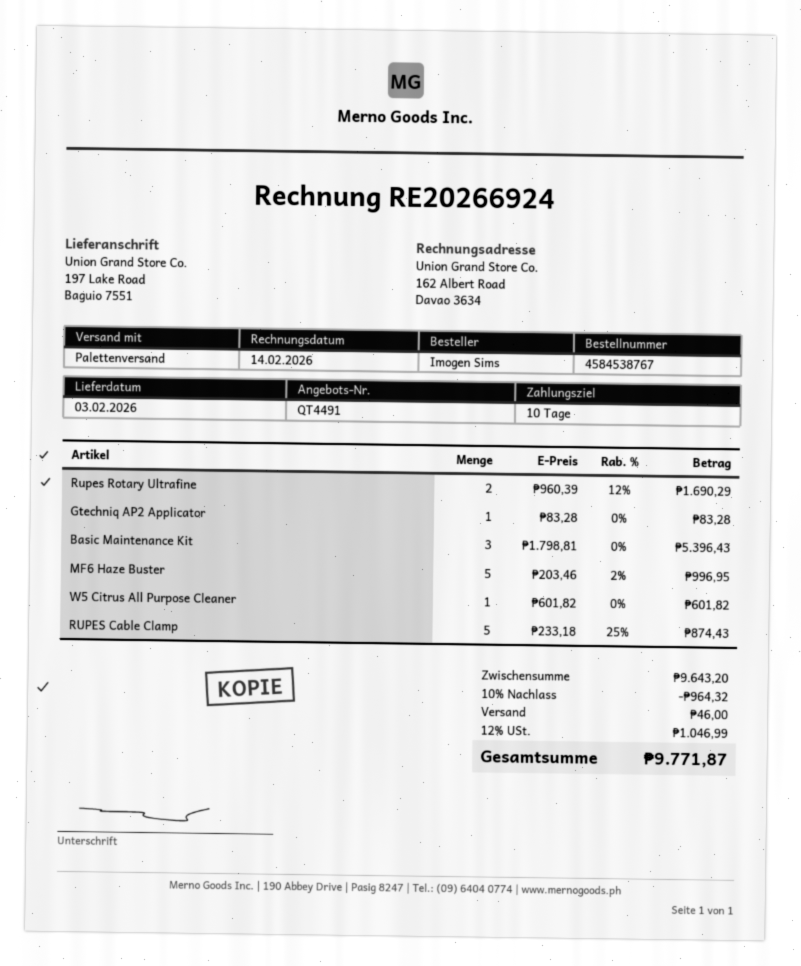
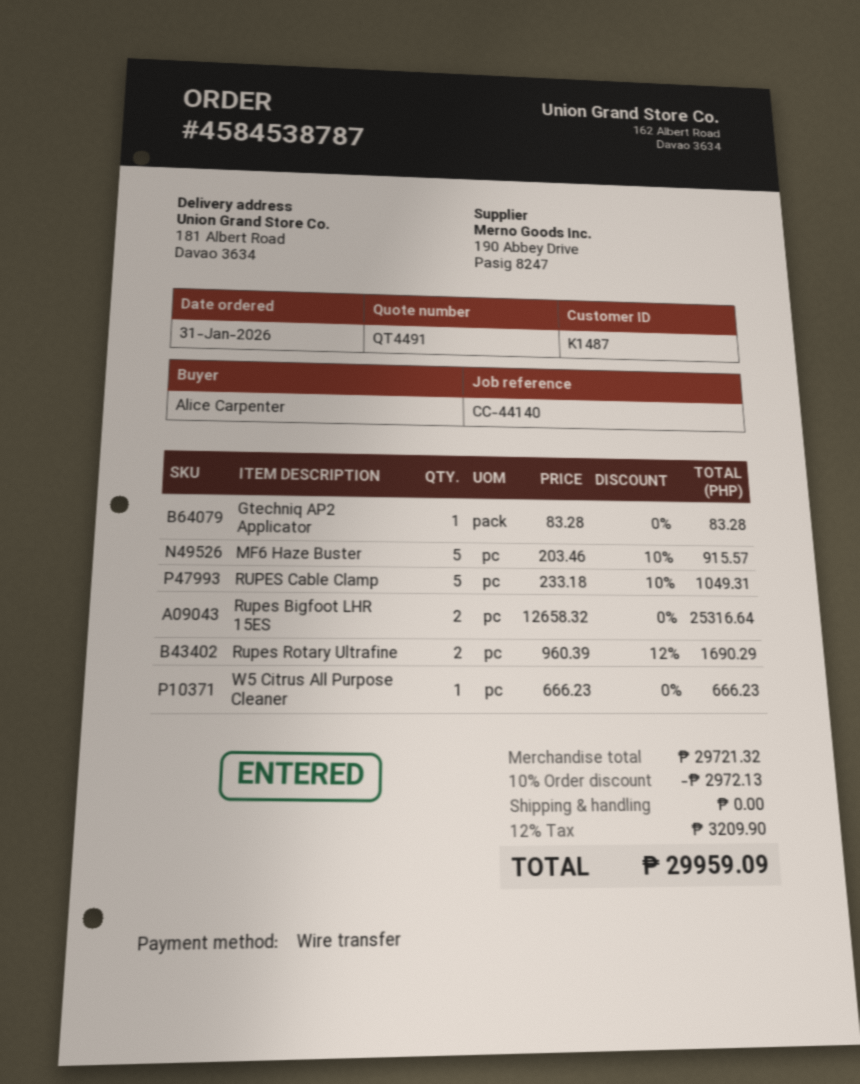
order number: 4584538767 -> 4584538787
ordered by: Imogen Sims -> Alice Carpenter
ship to: 197 Lake Road, Baguio 7551 -> 181 Albert Road, Davao 3634
Basic Maintenance Kit: 3 x 1798.81 = 5396.43 -> none
MF6 Haze Buster: 5 x 203.46 - 2% = 996.95 -> 5 x 203.46 - 10% = 915.57
W5 Citrus All Purpose Cleaner: 1 x 601.82 = 601.82 -> 1 x 666.23 = 666.23
RUPES Cable Clamp: 5 x 233.18 - 25% = 874.43 -> 5 x 233.18 - 10% = 1049.31
Rupes Bigfoot LHR 15ES: none -> 2 x 12658.32 = 25316.64
subtotal: 9643.20 -> 29721.32
discount: 10% = 964.32 -> 10% = 2972.13
shipping: 46.00 -> 0.00
tax: 12% = 1046.99 -> 12% = 3209.90
total: 9771.87 -> 29959.09

